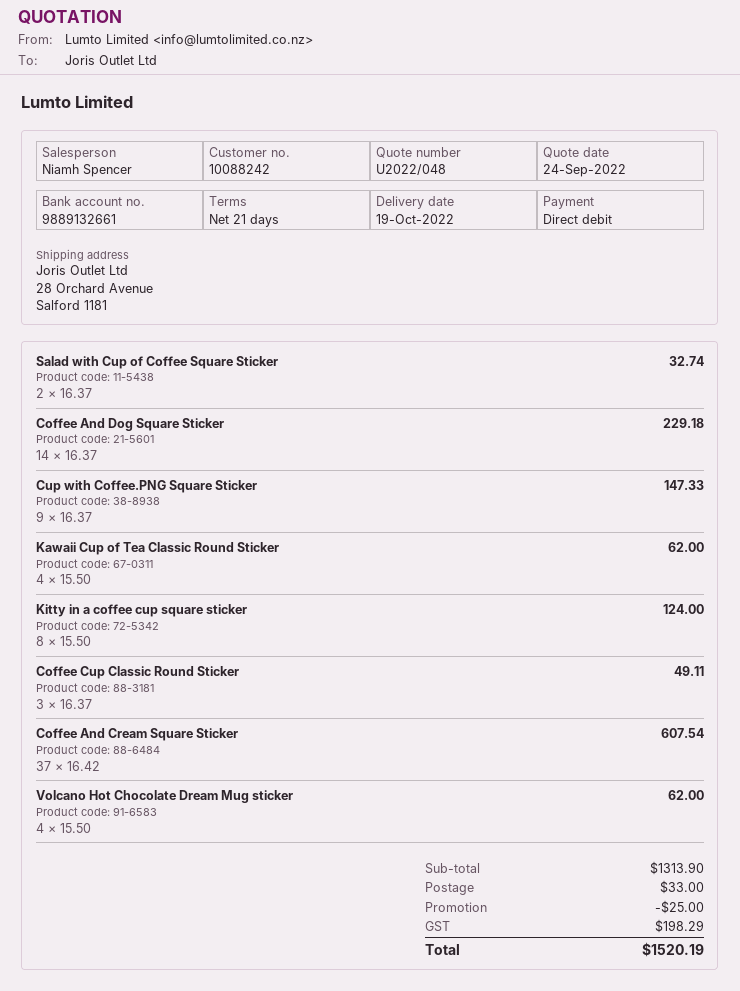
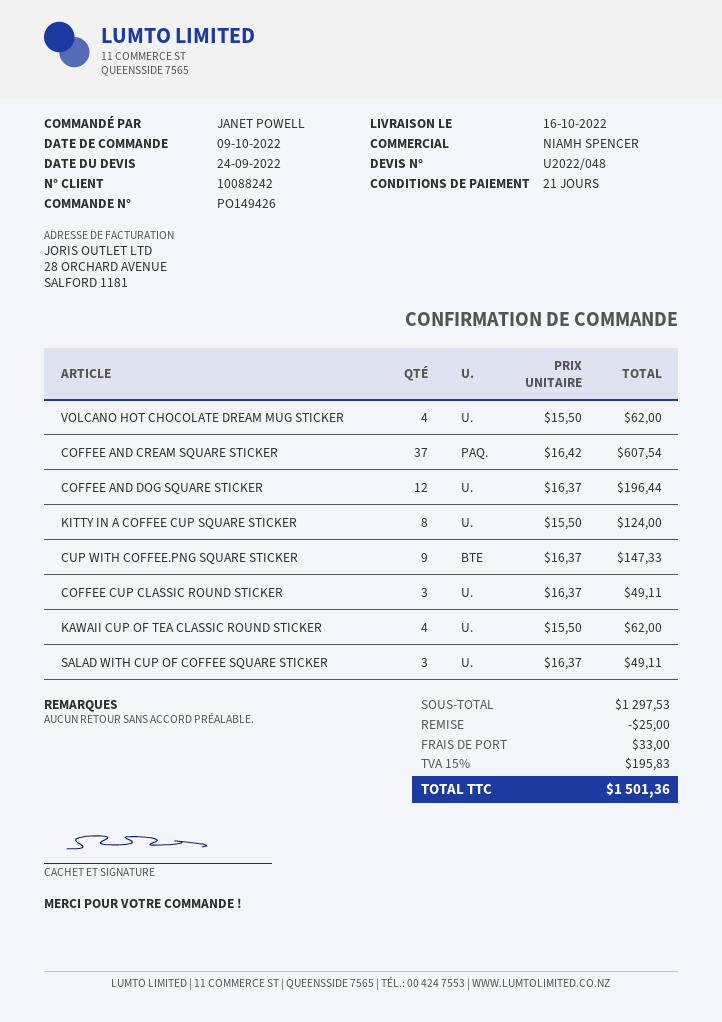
delivery date: 2022-10-19 -> 2022-10-16
Salad with Cup of Coffee Square Sticker: 2 x 16.37 = 32.74 -> 3 x 16.37 = 49.11
Coffee And Dog Square Sticker: 14 x 16.37 = 229.18 -> 12 x 16.37 = 196.44
subtotal: 1313.90 -> 1297.53
tax: 198.29 -> 195.83
total: 1520.19 -> 1501.36

